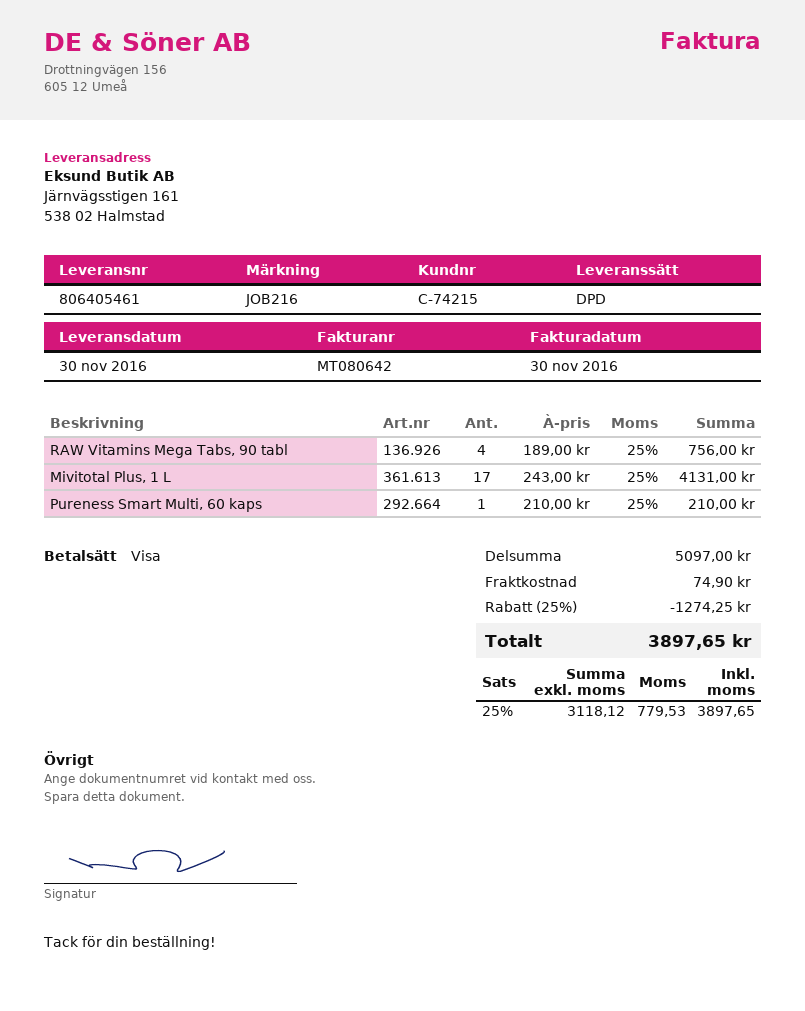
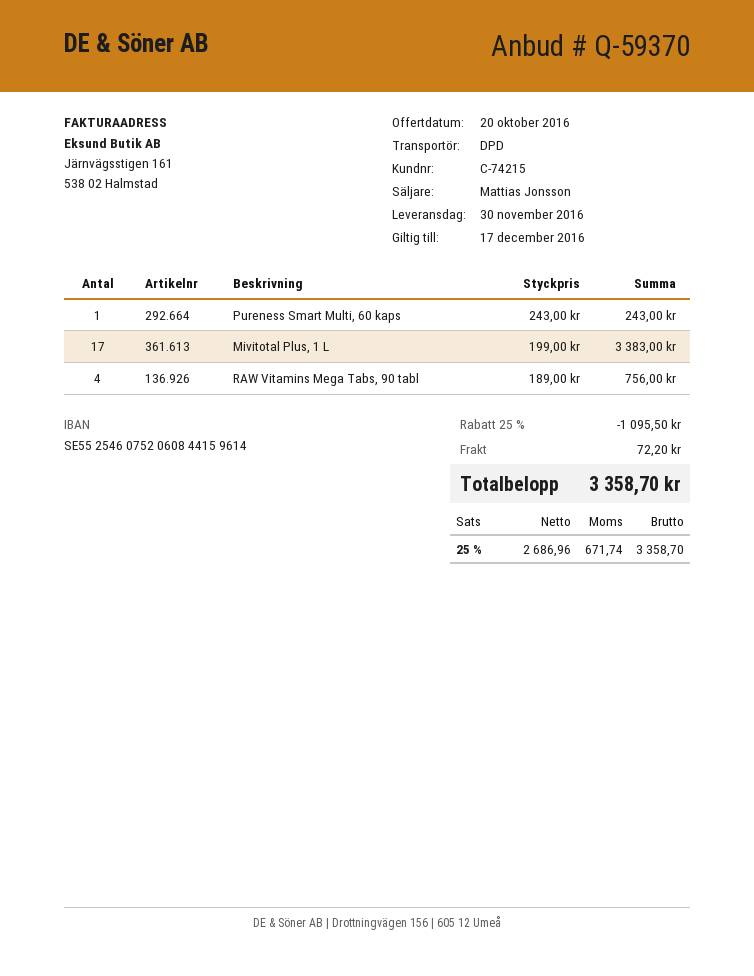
Mivitotal Plus, 1 L: 17 x 243.00 = 4131.00 -> 17 x 199.00 = 3383.00
Pureness Smart Multi, 60 kaps: 1 x 210.00 = 210.00 -> 1 x 243.00 = 243.00
discount: 25% = 1274.25 -> 25% = 1095.50
shipping: 74.90 -> 72.20
net: 3118.12 -> 2686.96
tax: 25% = 779.53 -> 25% = 671.74
total: 3897.65 -> 3358.70

